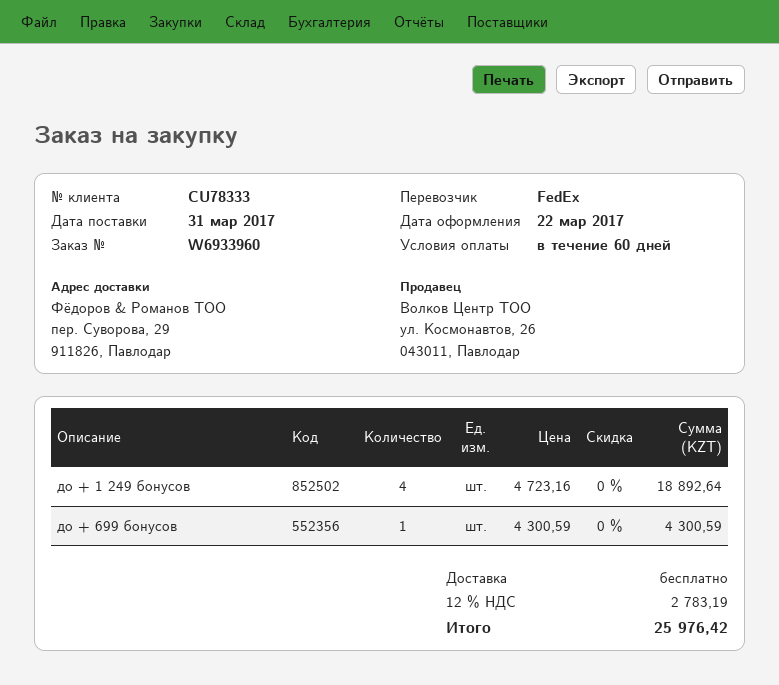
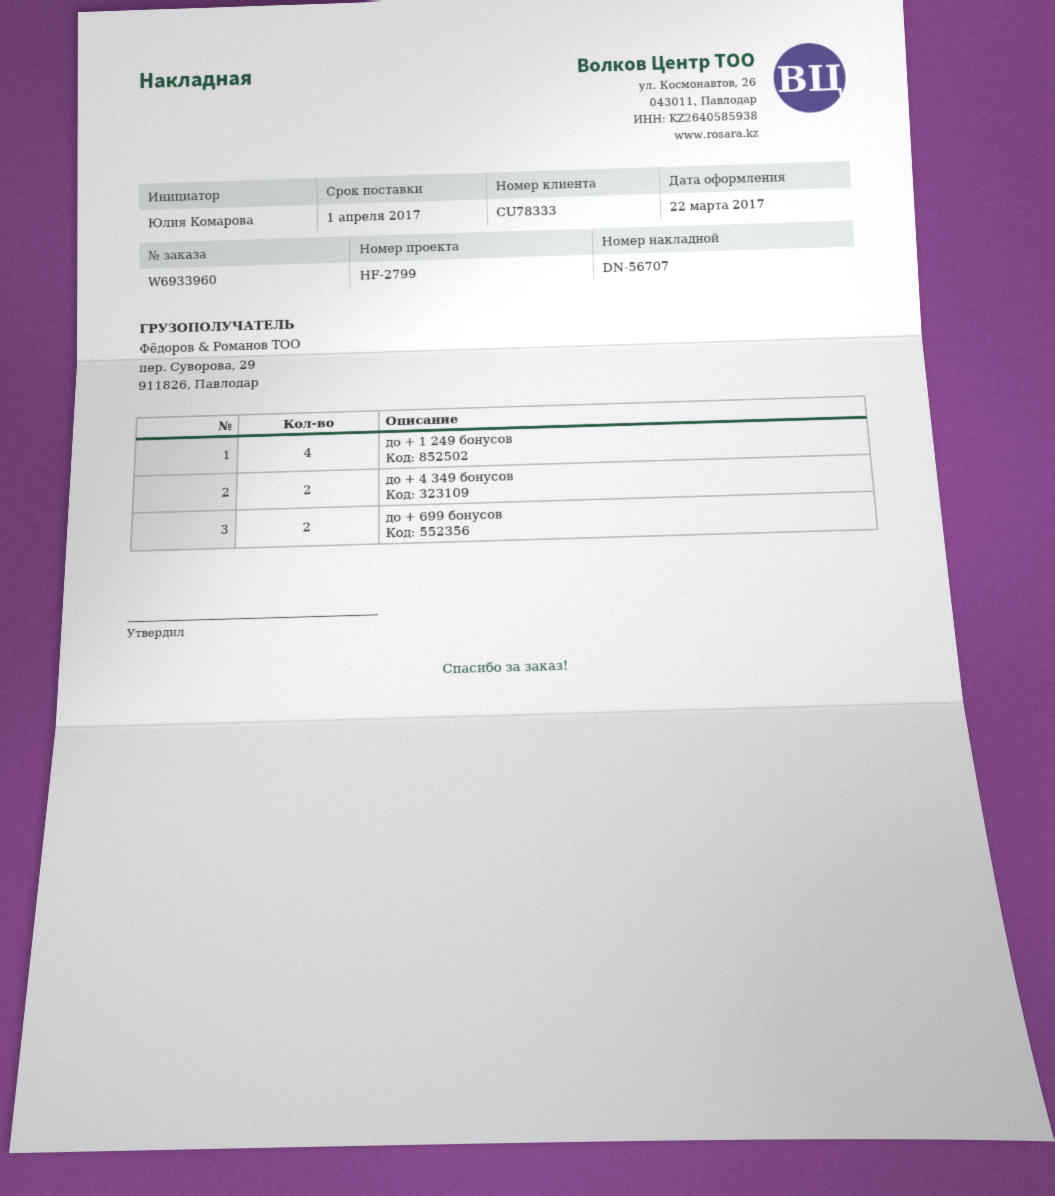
delivery date: 2017-03-31 -> 2017-04-01
до + 699 бонусов: 1 -> 2
до + 4 349 бонусов: none -> 2

